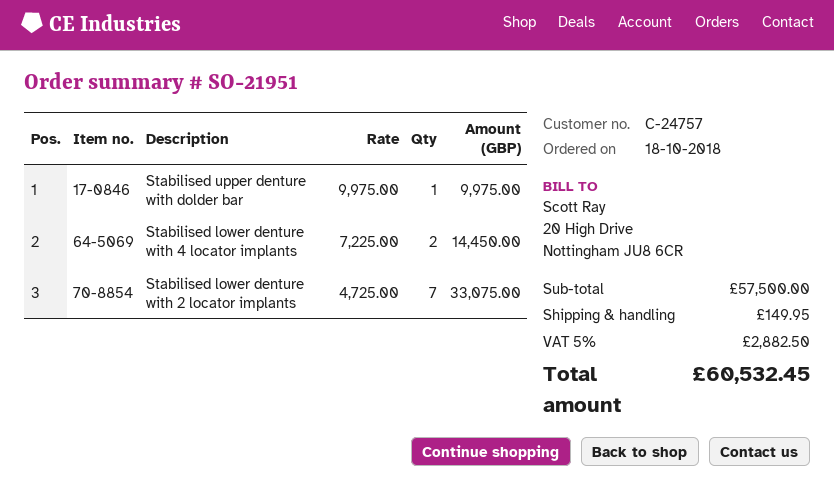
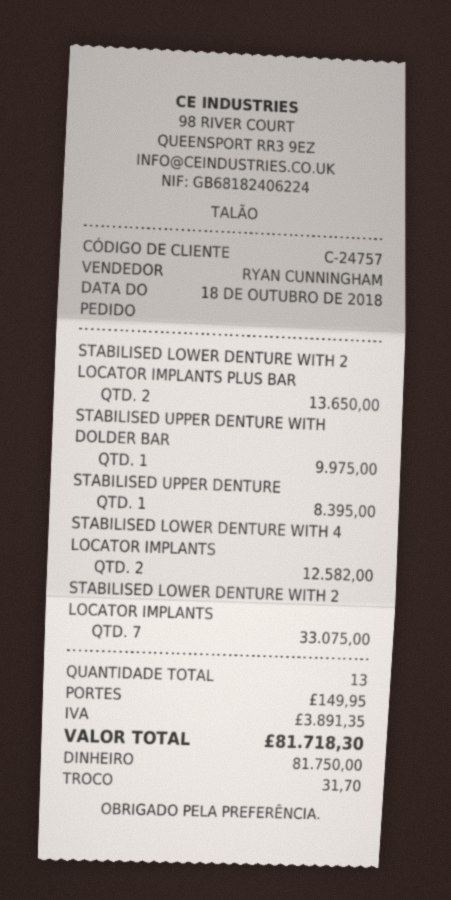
Stabilised lower denture with 4 locator implants: 2 for 14450.00 -> 2 for 12582.00
STABILISED LOWER DENTURE WITH 2 LOCATOR IMPLANTS PLUS BAR: none -> 2 for 13650.00
STABILISED UPPER DENTURE: none -> 1 for 8395.00
tax: 2882.50 -> 3891.35
total: 60532.45 -> 81718.30

